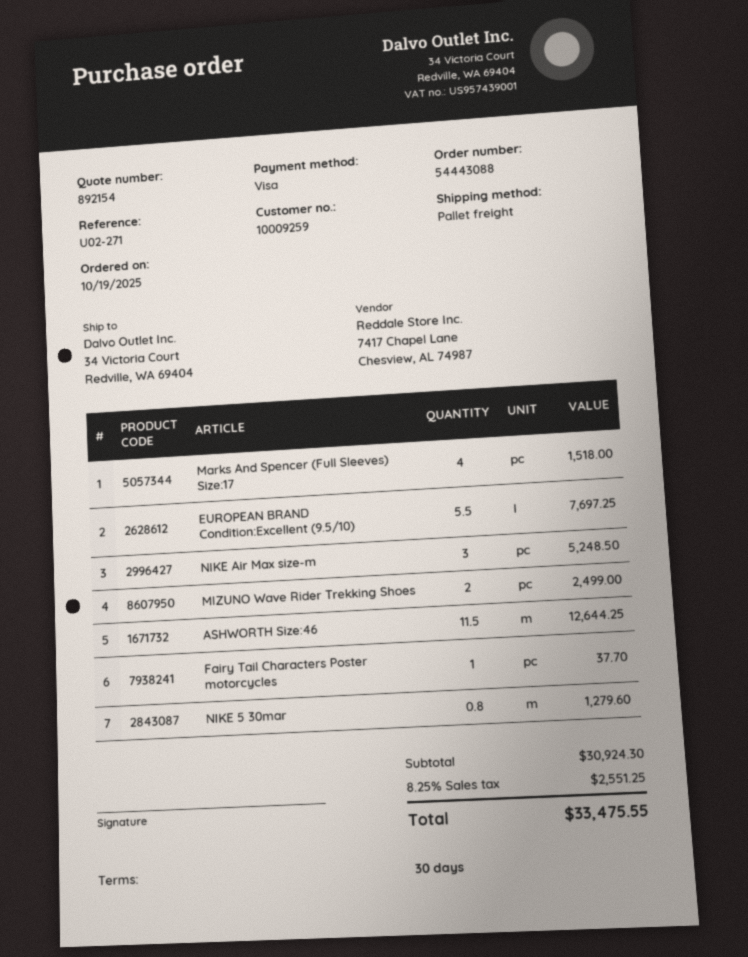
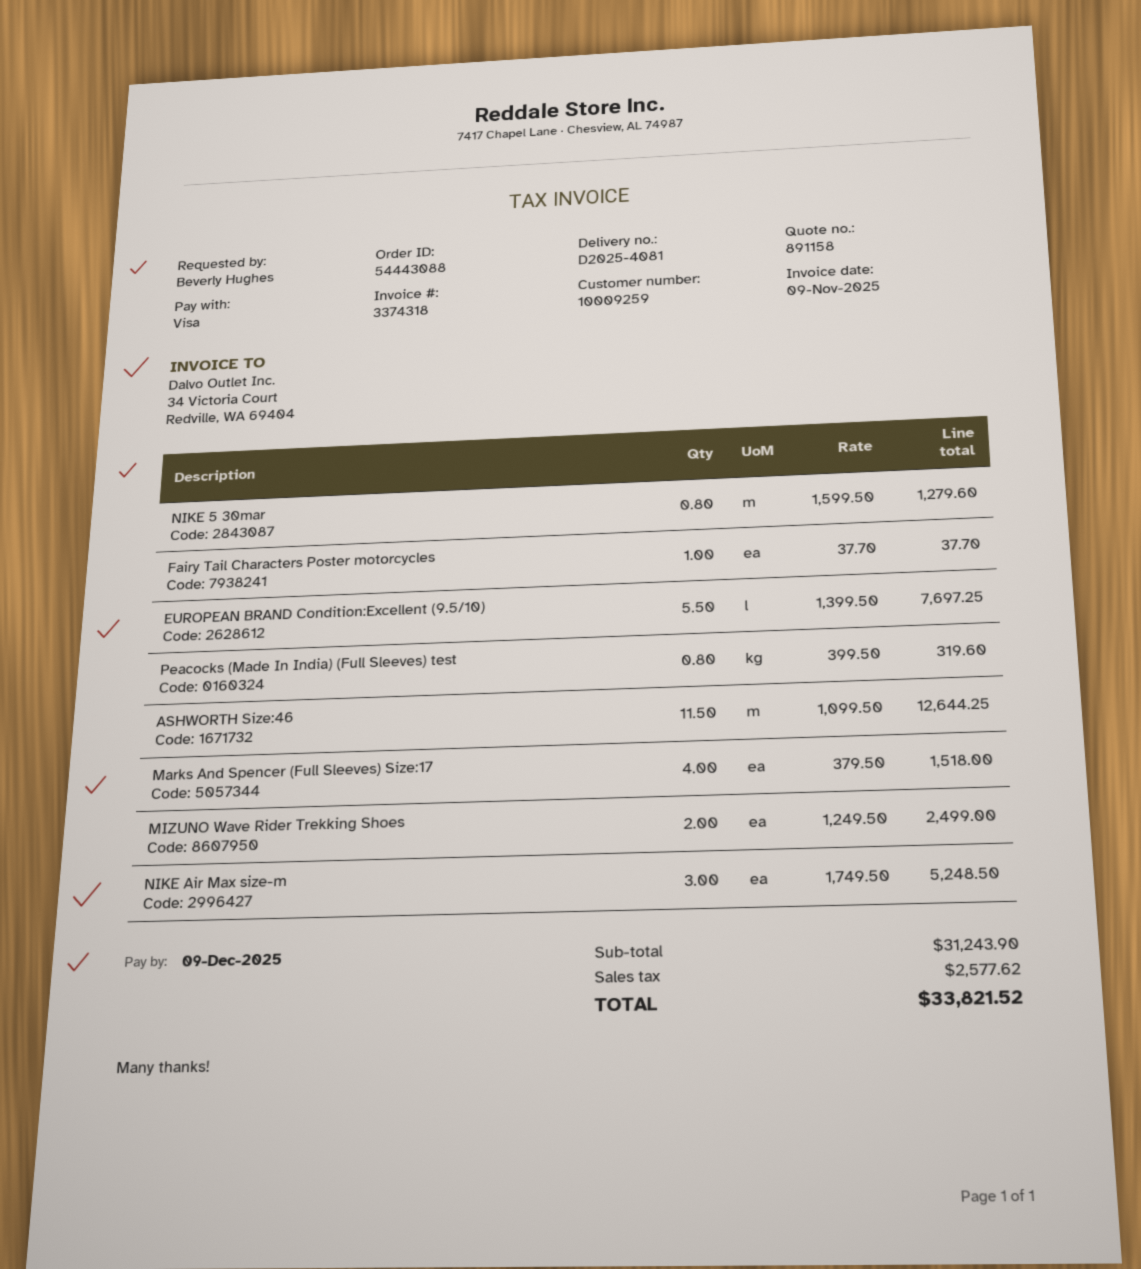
quote number: 892154 -> 891158
Peacocks (Made In India) (Full Sleeves) test: none -> 0.8 for 319.60
subtotal: 30924.30 -> 31243.90
tax: 2551.25 -> 2577.62
total: 33475.55 -> 33821.52

